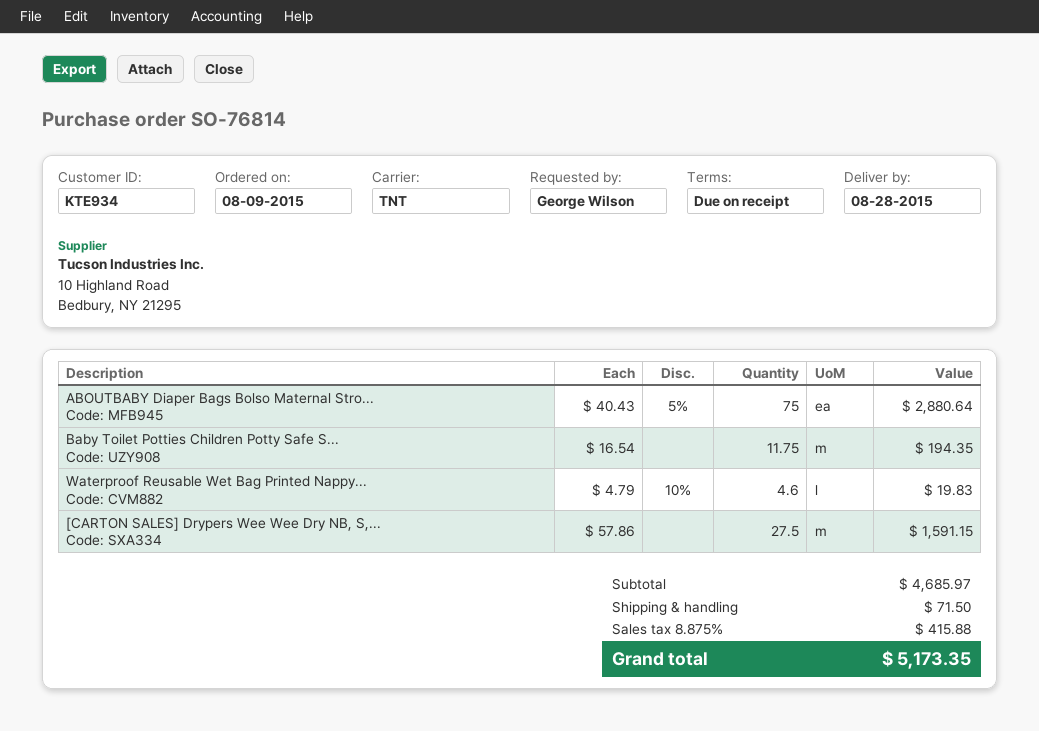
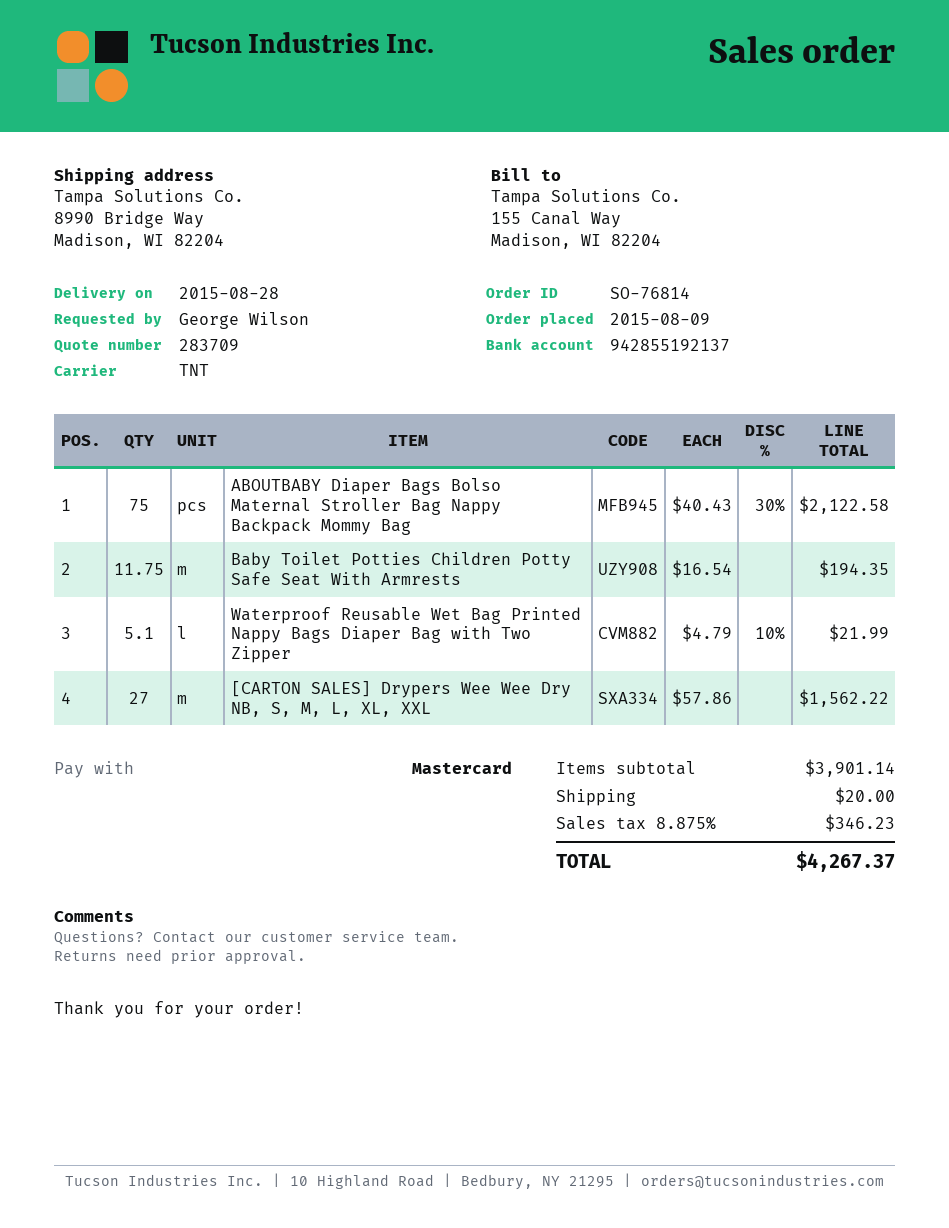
ABOUTBABY Diaper Bags Bolso Maternal Stro...: 75 x 40.43 - 5% = 2880.64 -> 75 x 40.43 - 30% = 2122.58
Waterproof Reusable Wet Bag Printed Nappy...: 4.6 x 4.79 - 10% = 19.83 -> 5.1 x 4.79 - 10% = 21.99
[CARTON SALES] Drypers Wee Wee Dry NB, S,...: 27.5 x 57.86 = 1591.15 -> 27 x 57.86 = 1562.22
subtotal: 4685.97 -> 3901.14
shipping: 71.50 -> 20.00
tax: 8.875% = 415.88 -> 8.875% = 346.23
total: 5173.35 -> 4267.37

